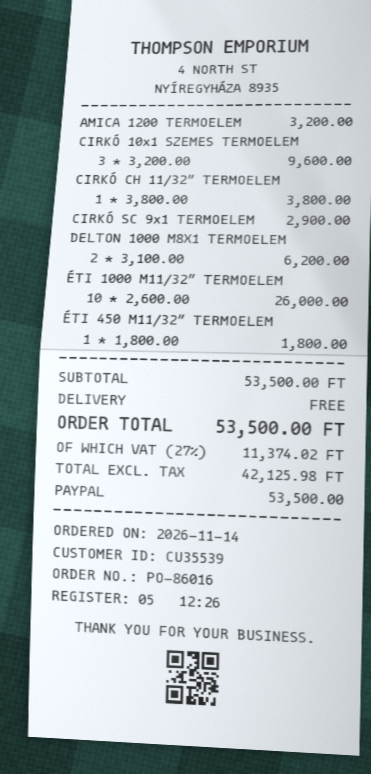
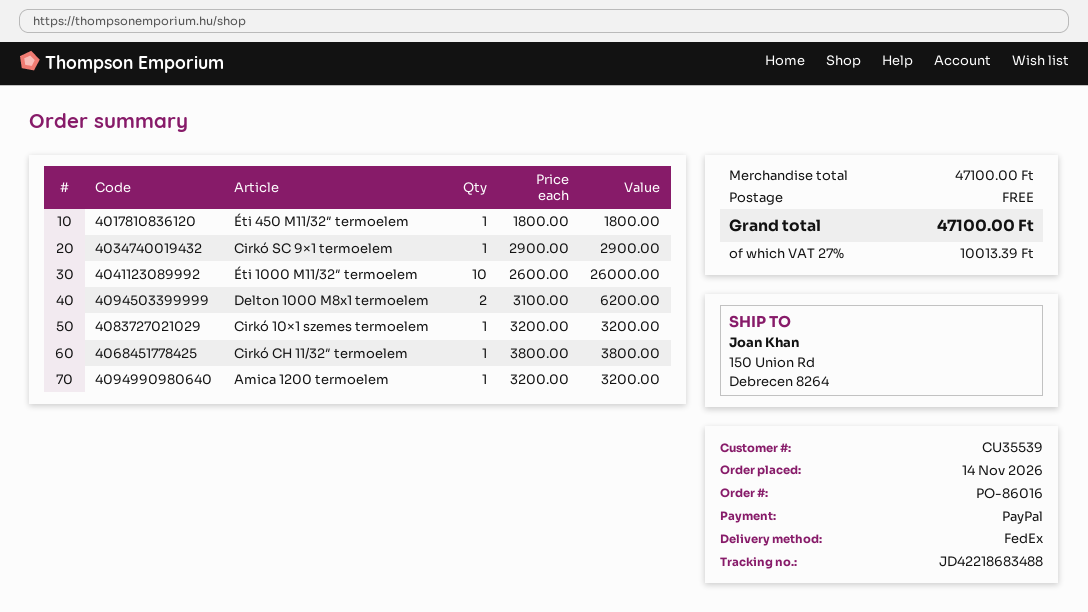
CIRKÓ 10×1 SZEMES TERMOELEM: 3 x 3200.00 = 9600.00 -> 1 x 3200.00 = 3200.00
subtotal: 53500.00 -> 47100.00
tax: 27% = 11374.02 -> 27% = 10013.39
total: 53500.00 -> 47100.00

